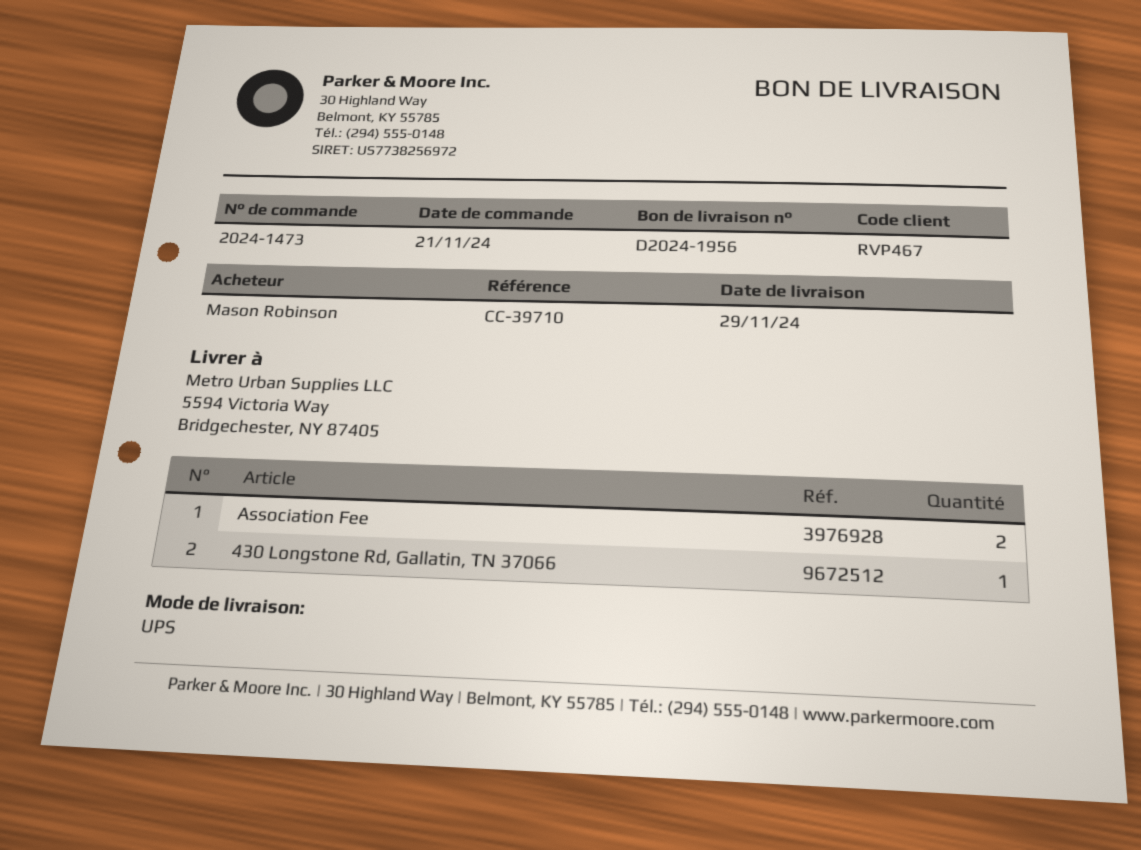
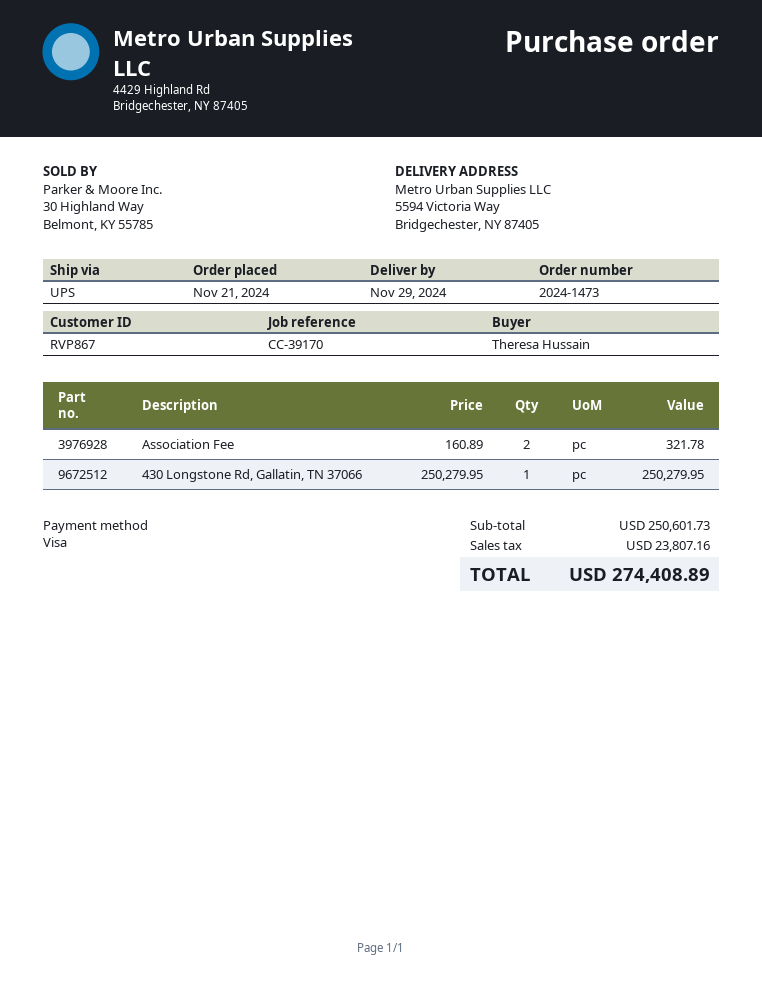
customer number: RVP467 -> RVP867
reference: CC-39710 -> CC-39170
ordered by: Mason Robinson -> Theresa Hussain

